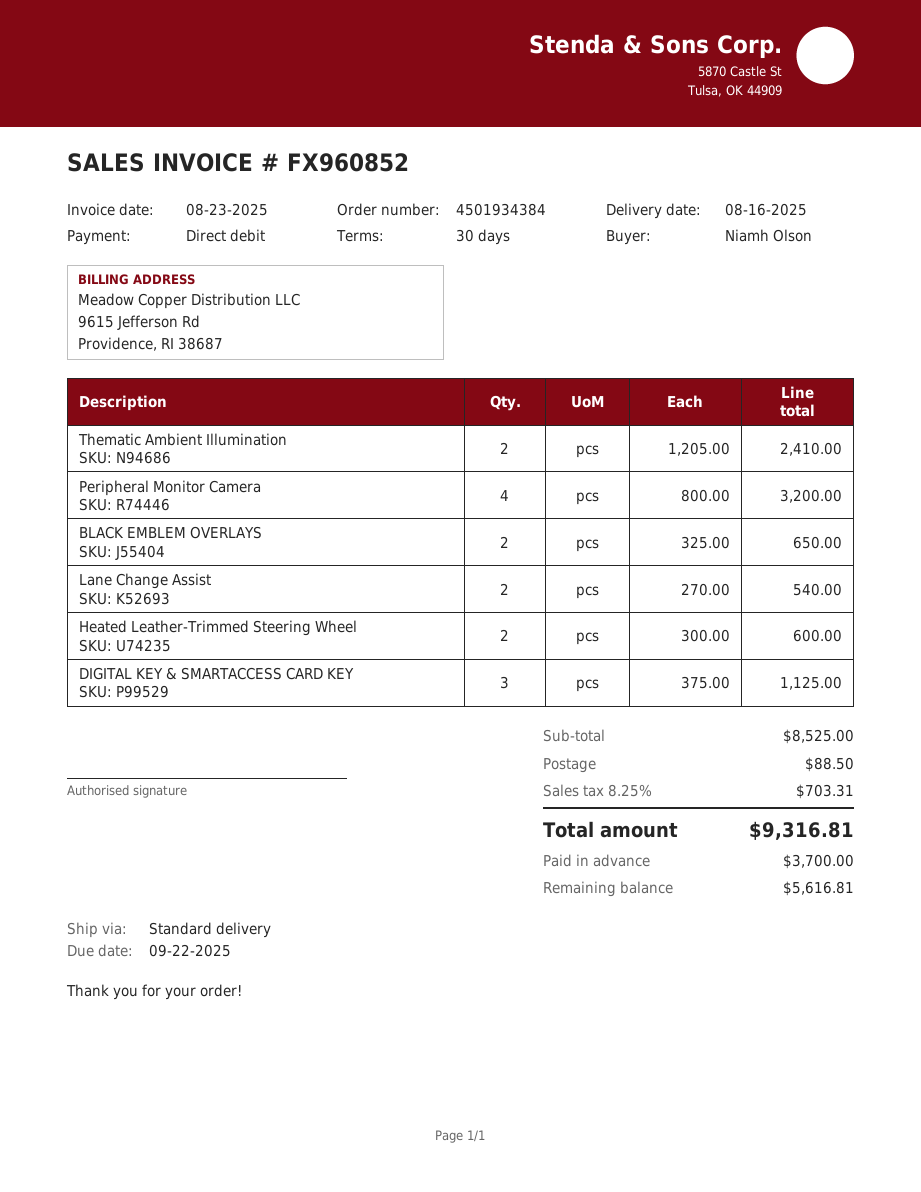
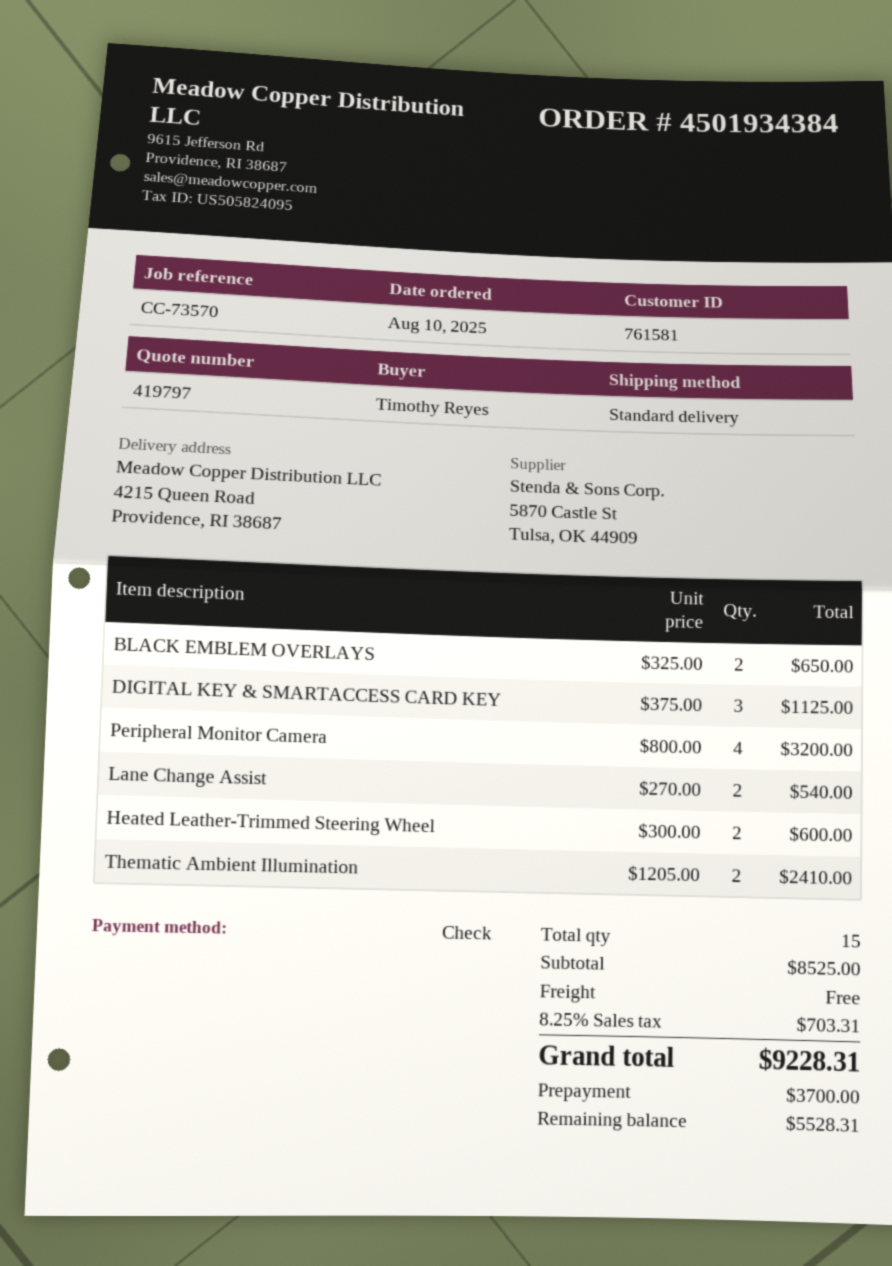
ordered by: Niamh Olson -> Timothy Reyes
payment method: direct debit -> cheque
shipping: 88.50 -> 0.00
total: 9316.81 -> 9228.31
balance: 5616.81 -> 5528.31

